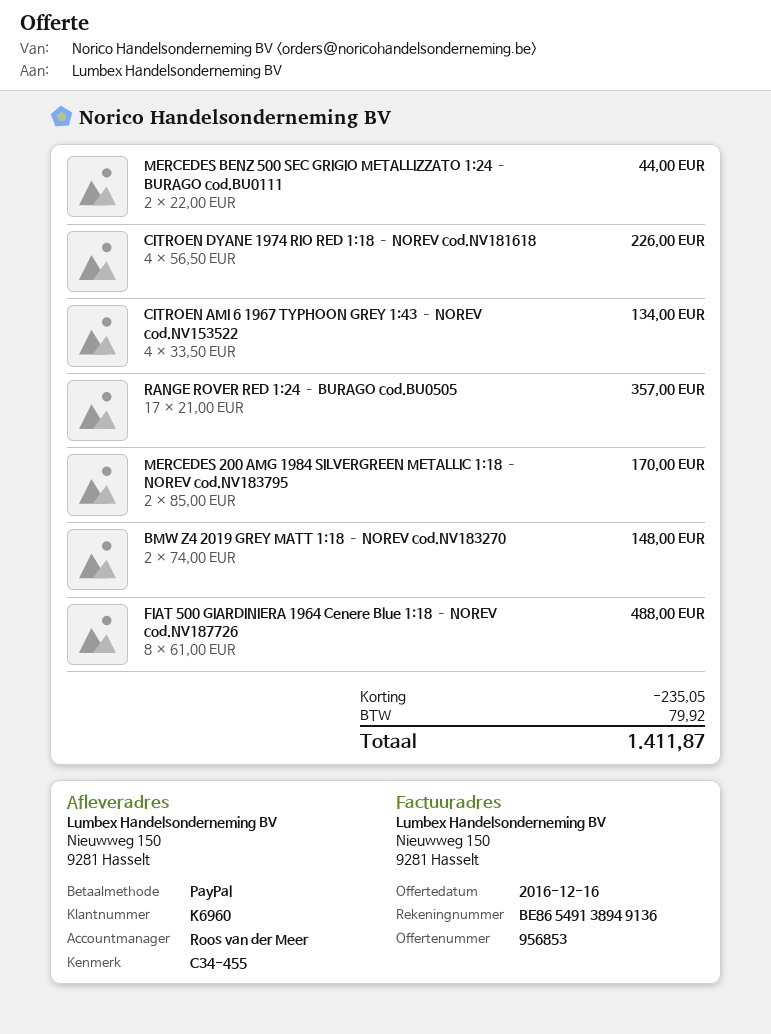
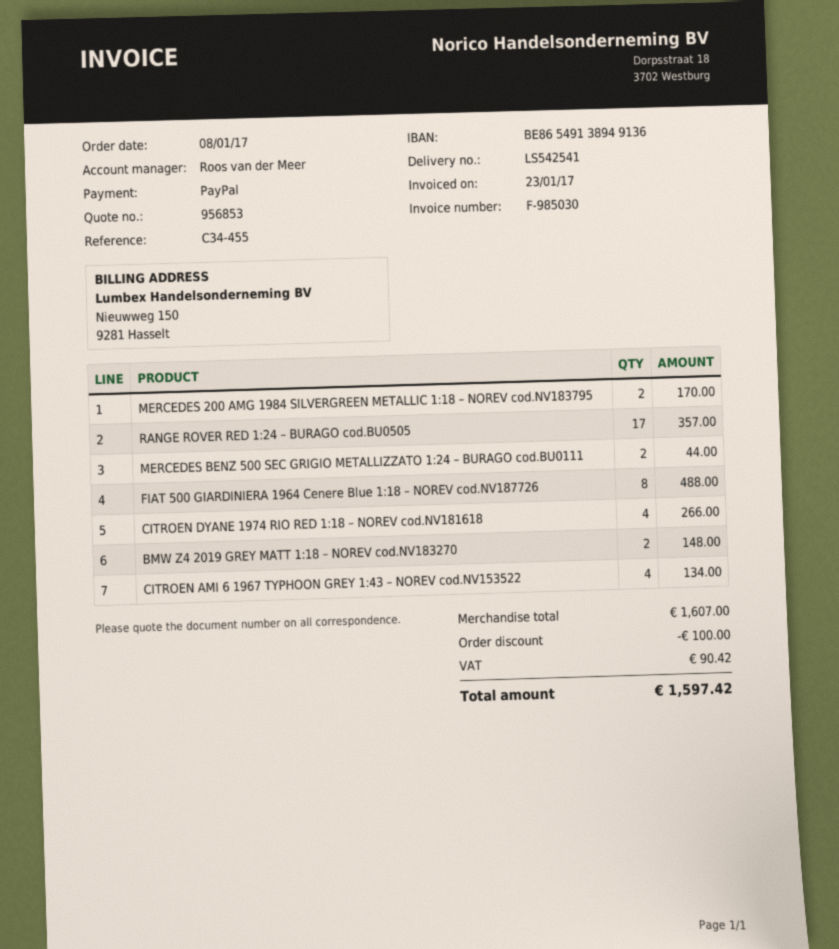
CITROEN DYANE 1974 RIO RED 1:18 – NOREV cod.NV181618: 4 for 226.00 -> 4 for 266.00
discount: 235.05 -> 100.00
tax: 79.92 -> 90.42
total: 1411.87 -> 1597.42

